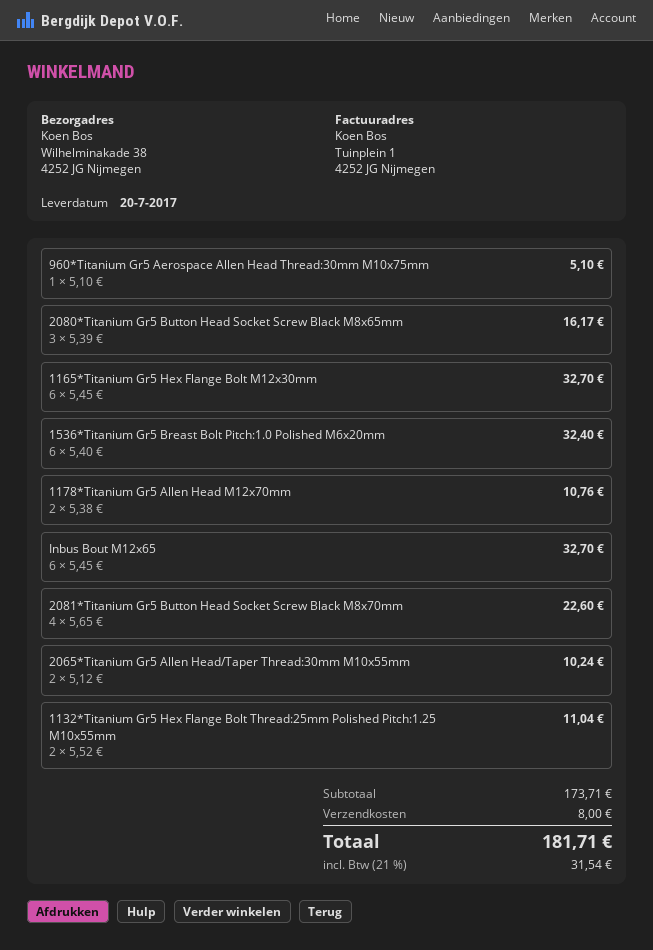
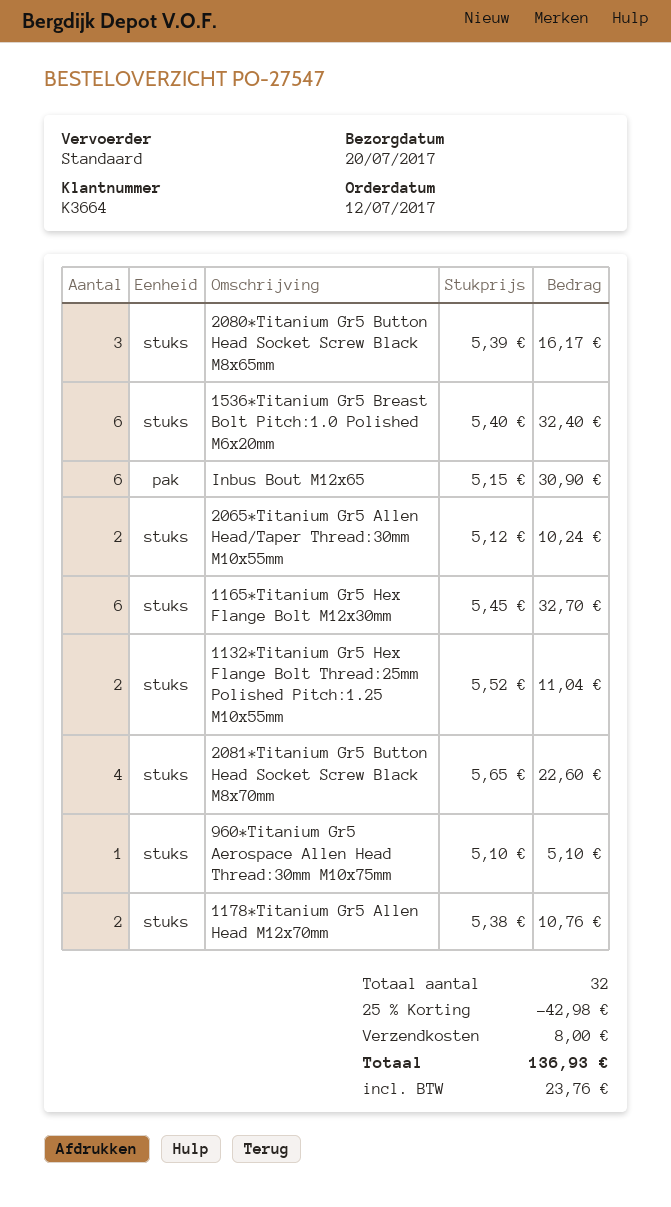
Inbus Bout M12x65: 6 x 5.45 = 32.70 -> 6 x 5.15 = 30.90
discount: none -> 25% = 42.98
tax: 31.54 -> 23.76
total: 181.71 -> 136.93

